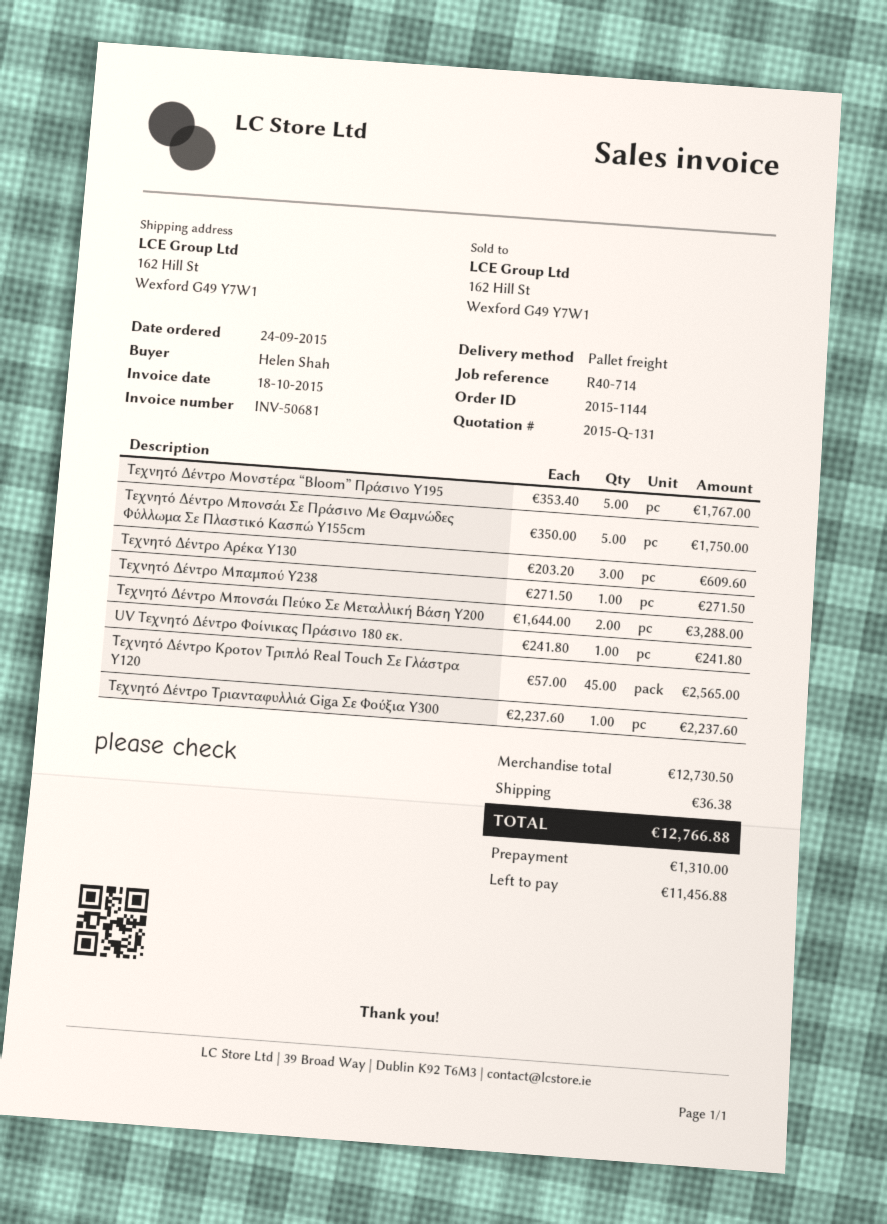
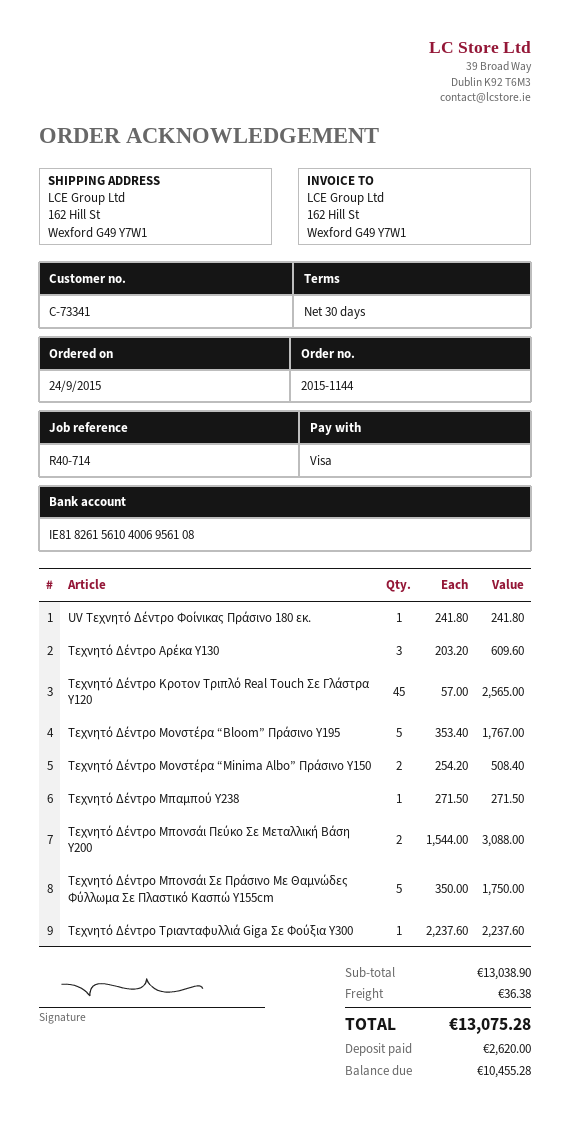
Τεχνητό Δέντρο Μπονσάι Πεύκο Σε Μεταλλική Βάση Υ200: 2 x 1644.00 = 3288.00 -> 2 x 1544.00 = 3088.00
Τεχνητό Δέντρο Μονστέρα “Minima Albo” Πράσινο Υ150: none -> 2 x 254.20 = 508.40
subtotal: 12730.50 -> 13038.90
total: 12766.88 -> 13075.28
deposit: 1310.00 -> 2620.00
balance: 11456.88 -> 10455.28

